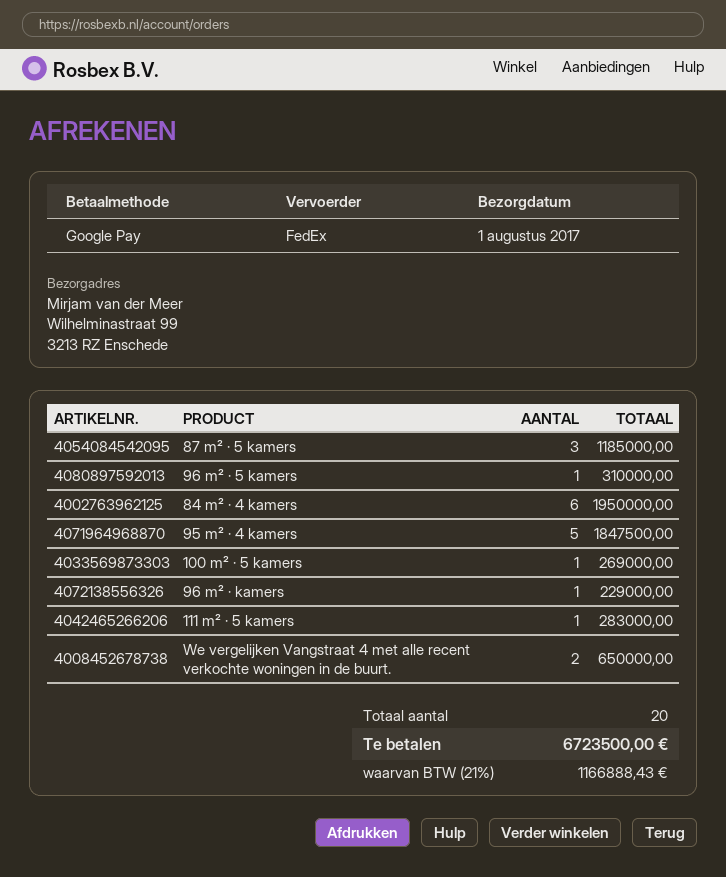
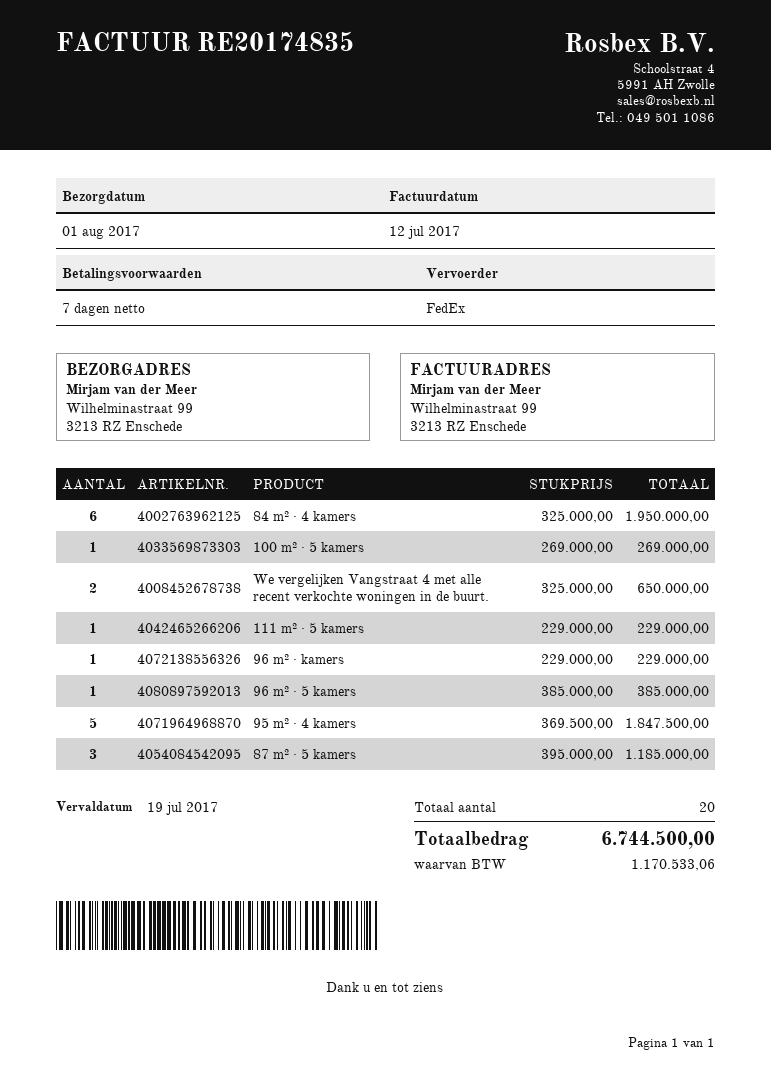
96 m² · 5 kamers: 1 for 310000.00 -> 1 for 385000.00
111 m² · 5 kamers: 1 for 283000.00 -> 1 for 229000.00
tax: 1166888.43 -> 1170533.06
total: 6723500.00 -> 6744500.00

